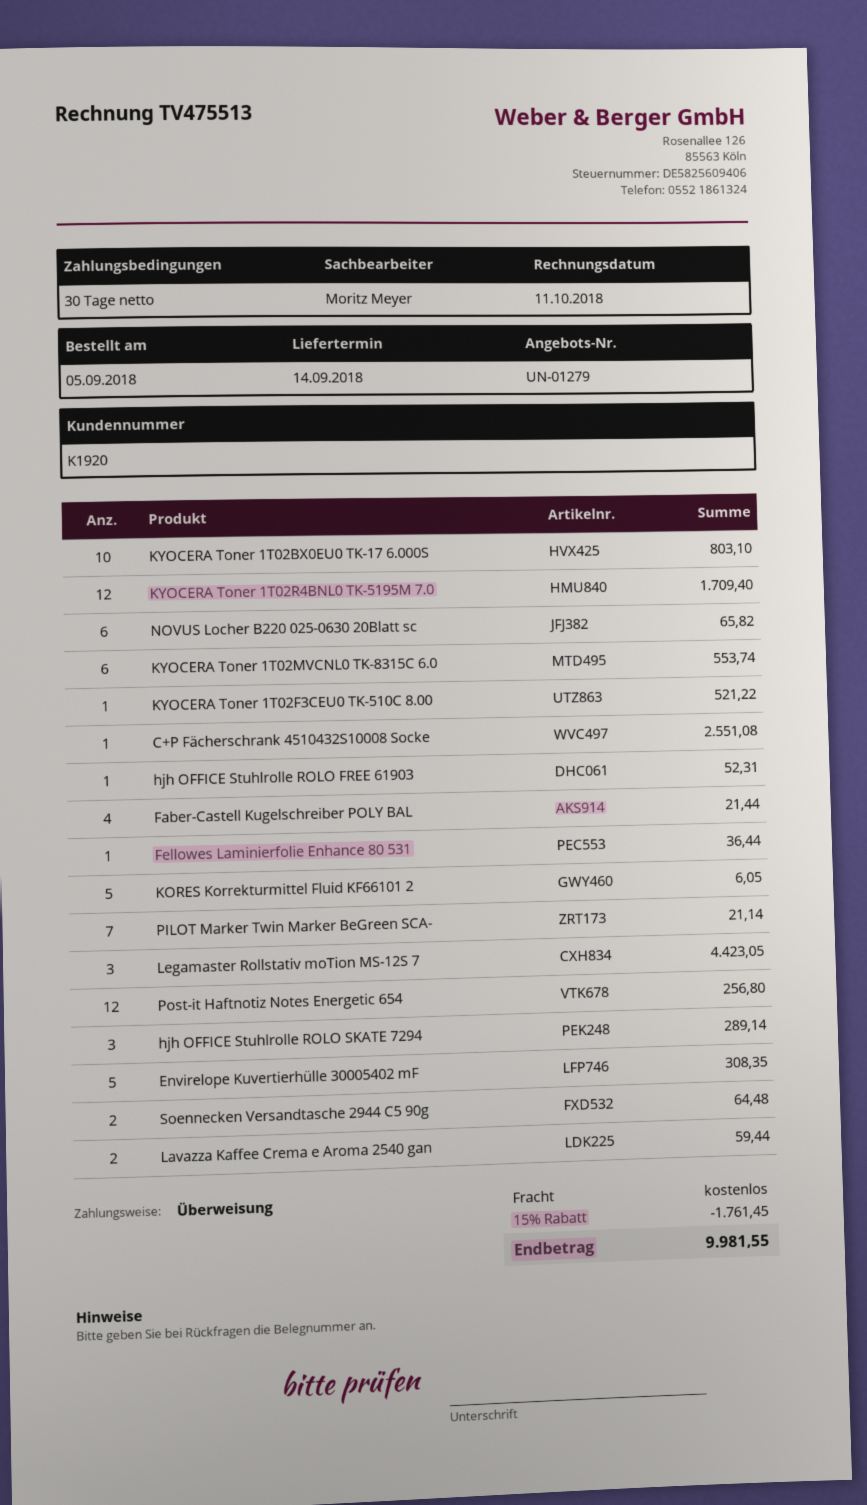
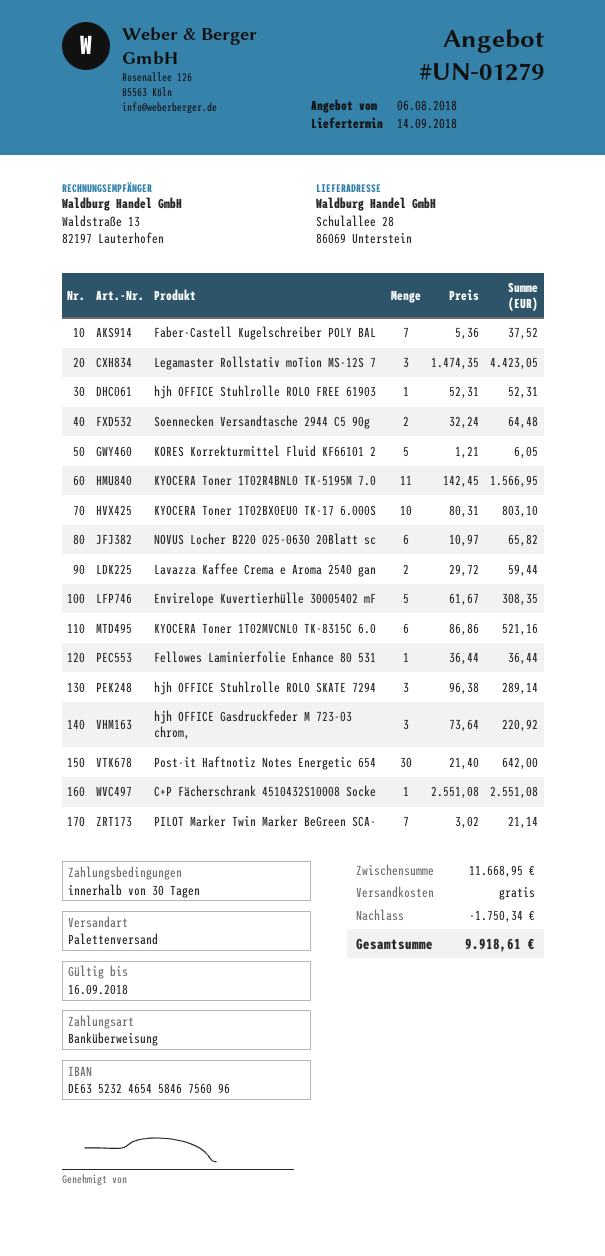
KYOCERA Toner 1T02R4BNL0 TK-5195M 7.0: 12 for 1709.40 -> 11 for 1566.95
KYOCERA Toner 1T02MVCNL0 TK-8315C 6.0: 6 for 553.74 -> 6 for 521.16
KYOCERA Toner 1T02F3CEU0 TK-510C 8.00: 1 for 521.22 -> none
Faber-Castell Kugelschreiber POLY BAL: 4 for 21.44 -> 7 for 37.52
Post-it Haftnotiz Notes Energetic 654: 12 for 256.80 -> 30 for 642.00
hjh OFFICE Gasdruckfeder M 723-03 chrom,: none -> 3 for 220.92
discount: 1761.45 -> 1750.34
total: 9981.55 -> 9918.61

